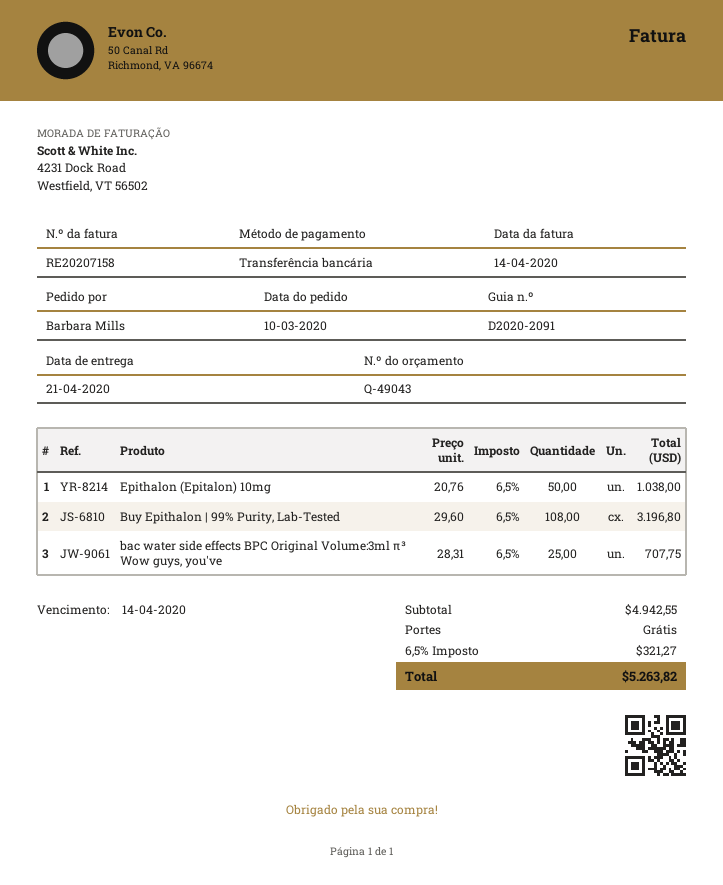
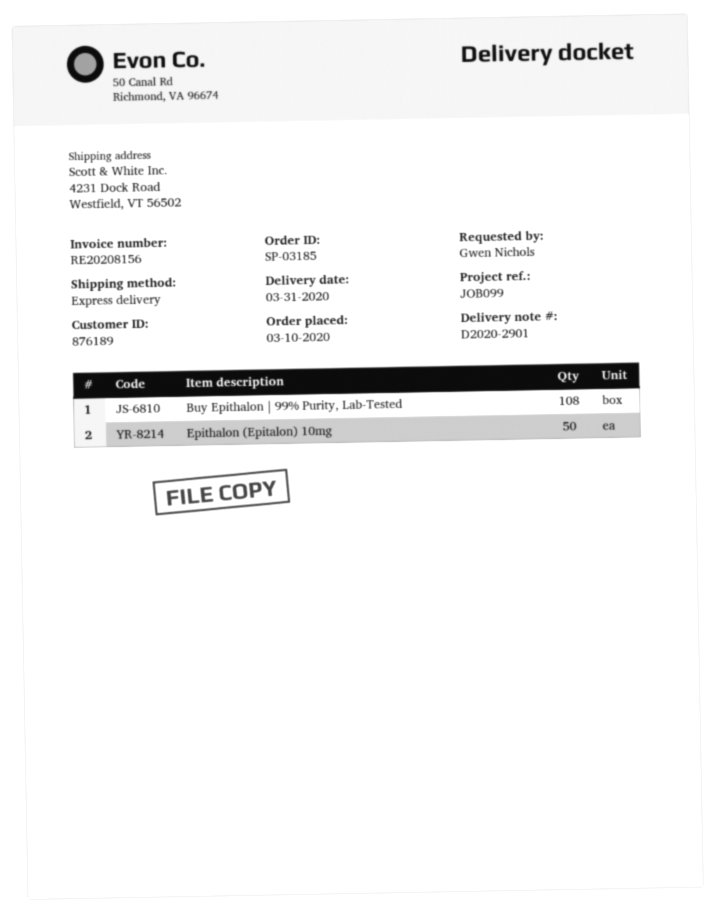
delivery note number: D2020-2091 -> D2020-2901
delivery date: 2020-04-21 -> 2020-03-31
invoice number: RE20207158 -> RE20208156
ordered by: Barbara Mills -> Gwen Nichols
bac water side effects BPC Original Volume:3ml π³ Wow guys, you've: 25 -> none

